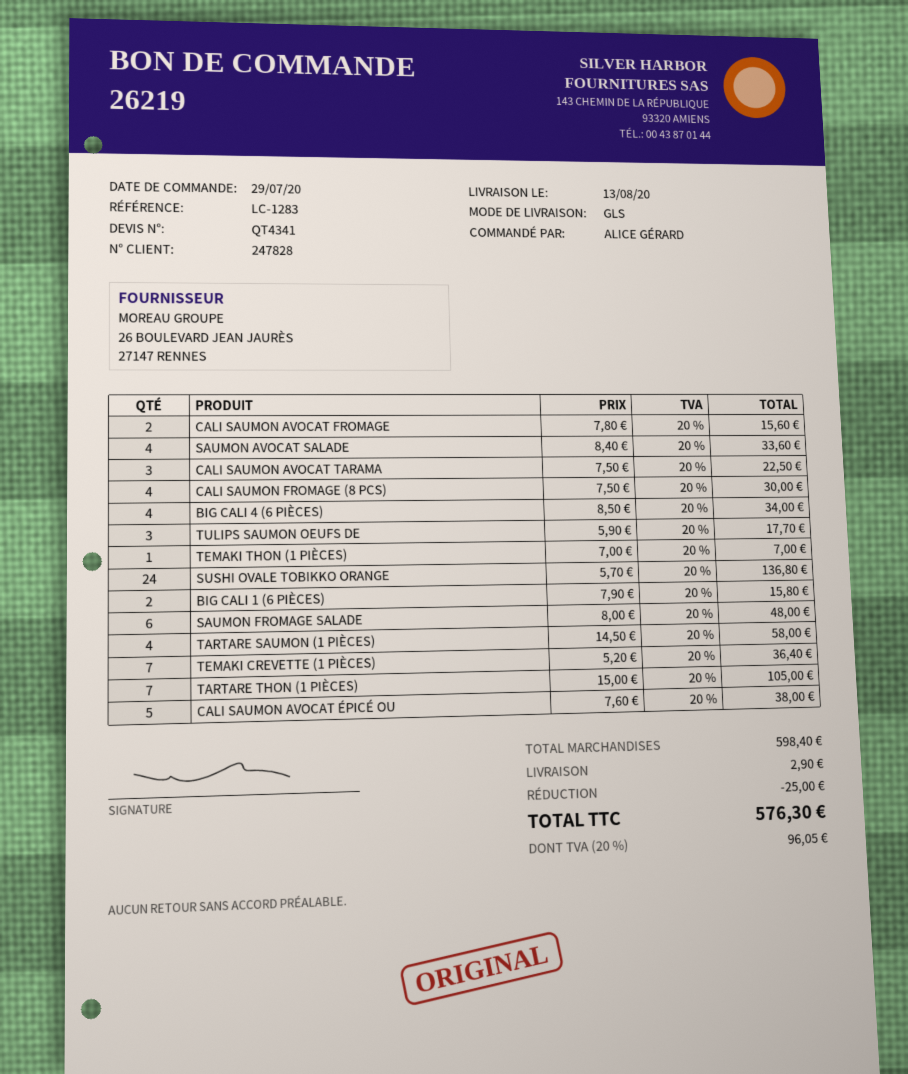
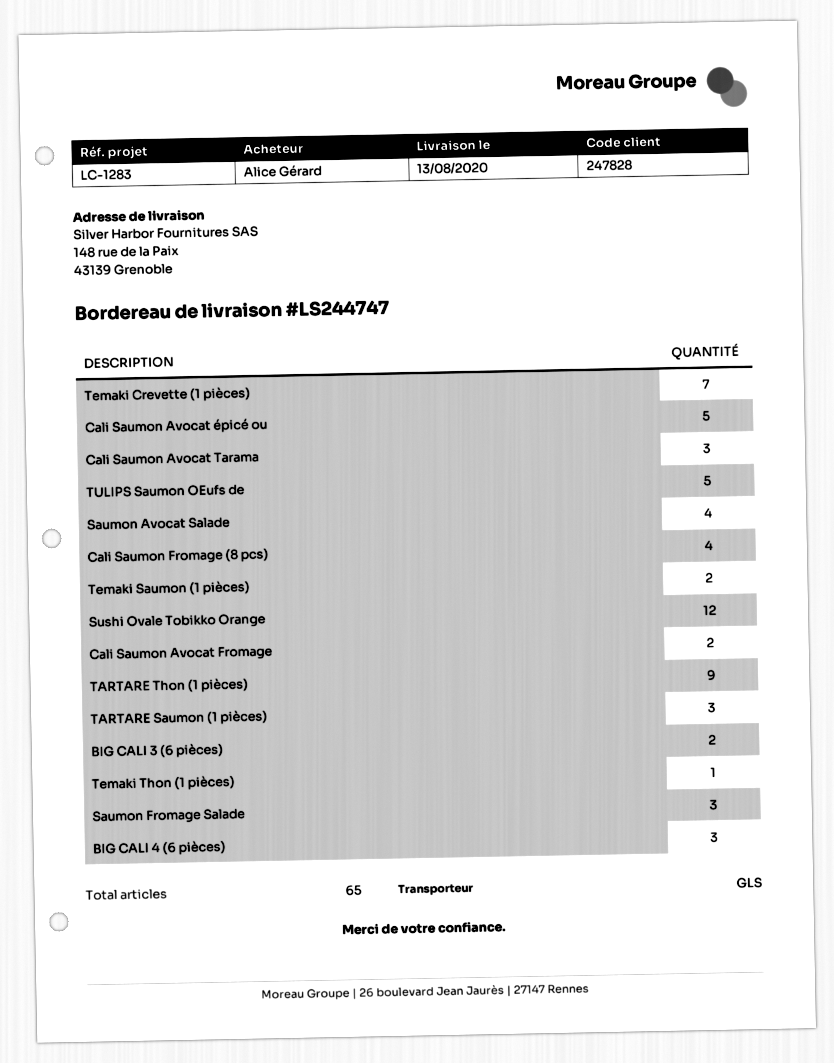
BIG CALI 4 (6 PIÈCES): 4 -> 3
TULIPS SAUMON OEUFS DE: 3 -> 5
SUSHI OVALE TOBIKKO ORANGE: 24 -> 12
BIG CALI 1 (6 PIÈCES): 2 -> none
SAUMON FROMAGE SALADE: 6 -> 3
TARTARE SAUMON (1 PIÈCES): 4 -> 3
TARTARE THON (1 PIÈCES): 7 -> 9
Temaki Saumon (1 pièces): none -> 2
BIG CALI 3 (6 pièces): none -> 2

